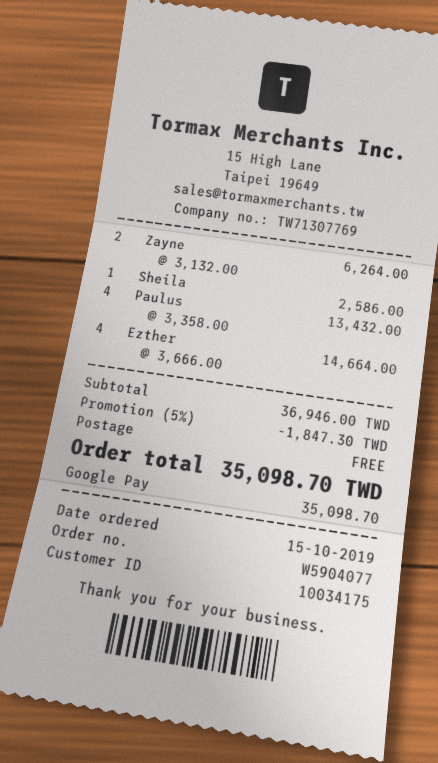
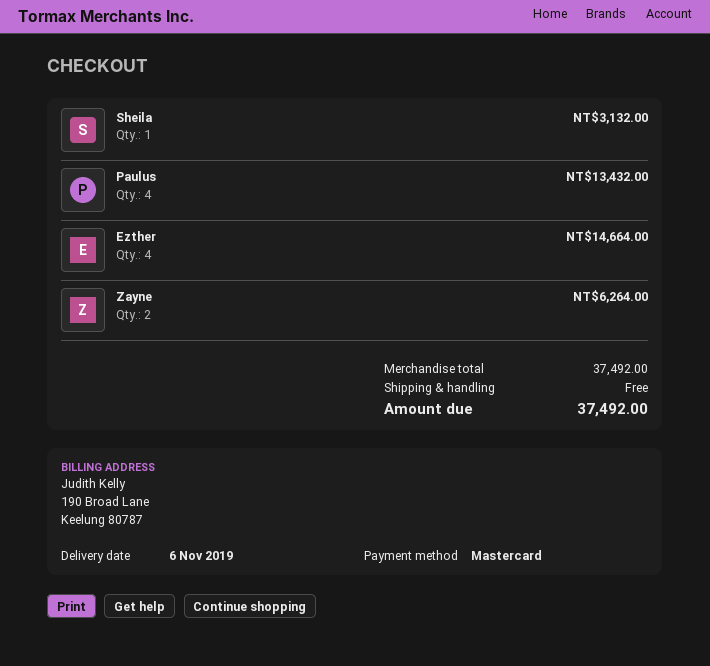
payment method: Google Pay -> Mastercard
Sheila: 1 for 2586.00 -> 1 for 3132.00
subtotal: 36946.00 -> 37492.00
discount: 5% = 1847.30 -> none
total: 35098.70 -> 37492.00

